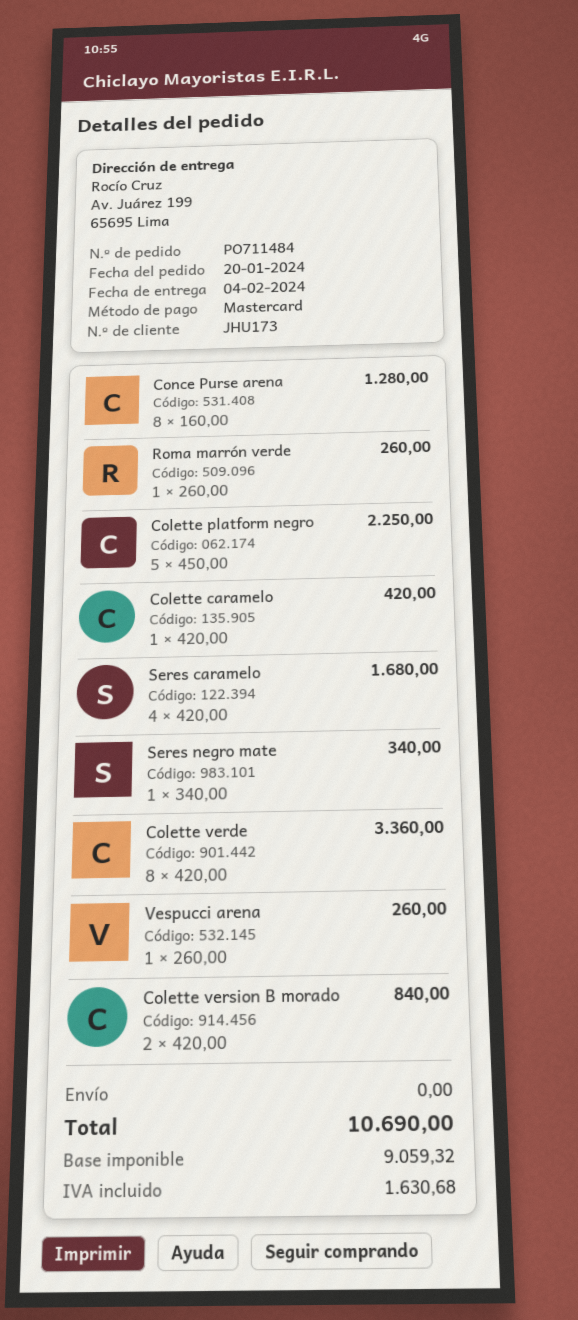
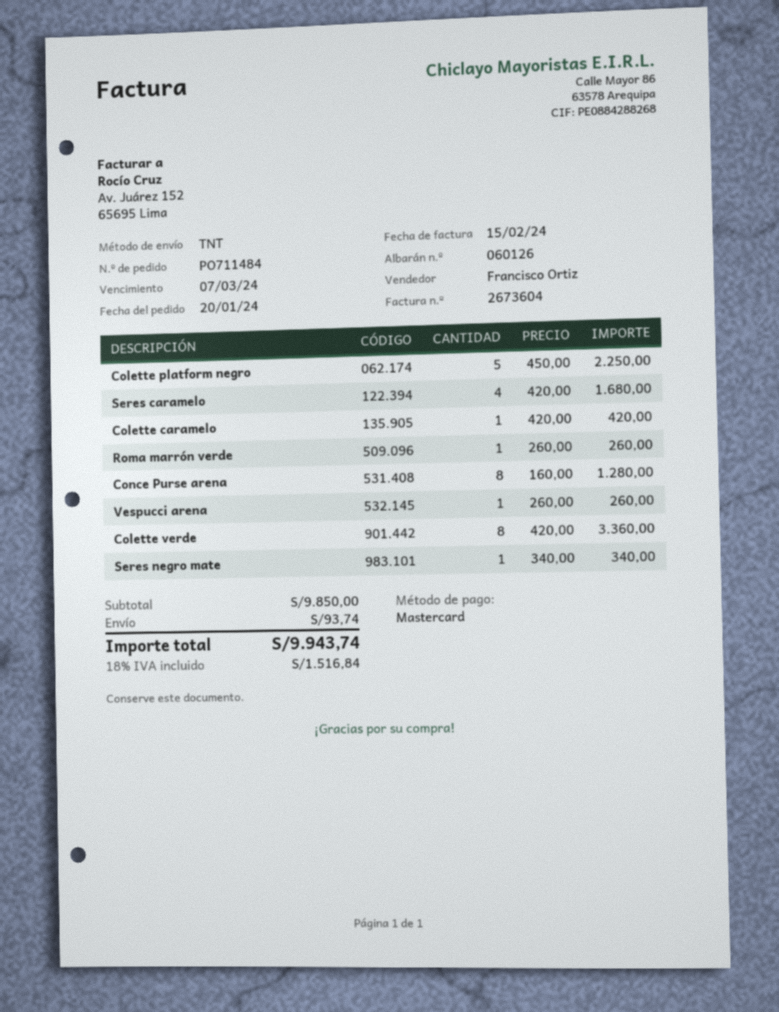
Colette version B morado: 2 x 420.00 = 840.00 -> none
shipping: 0.00 -> 93.74
tax: 1630.68 -> 1516.84
total: 10690.00 -> 9943.74

